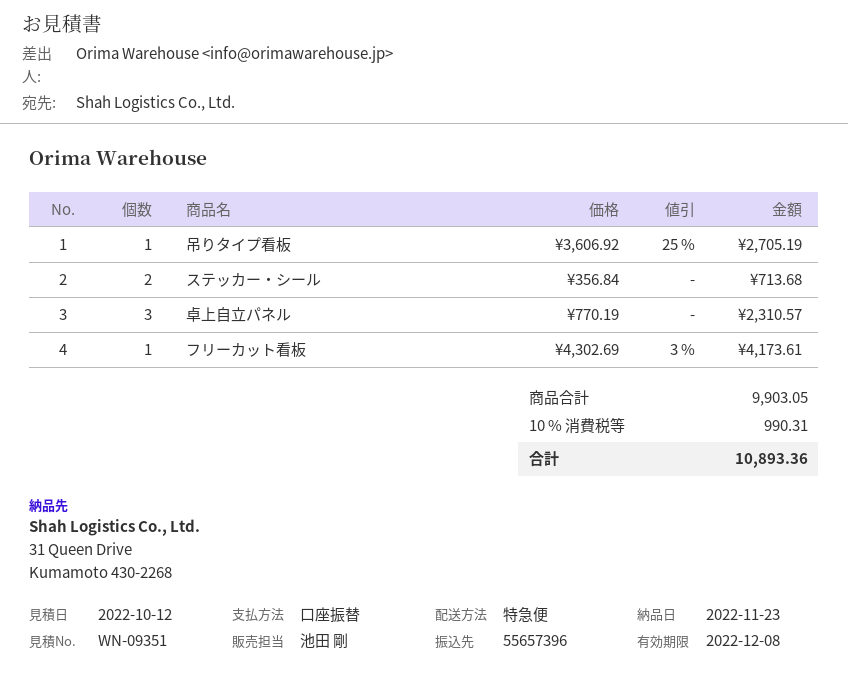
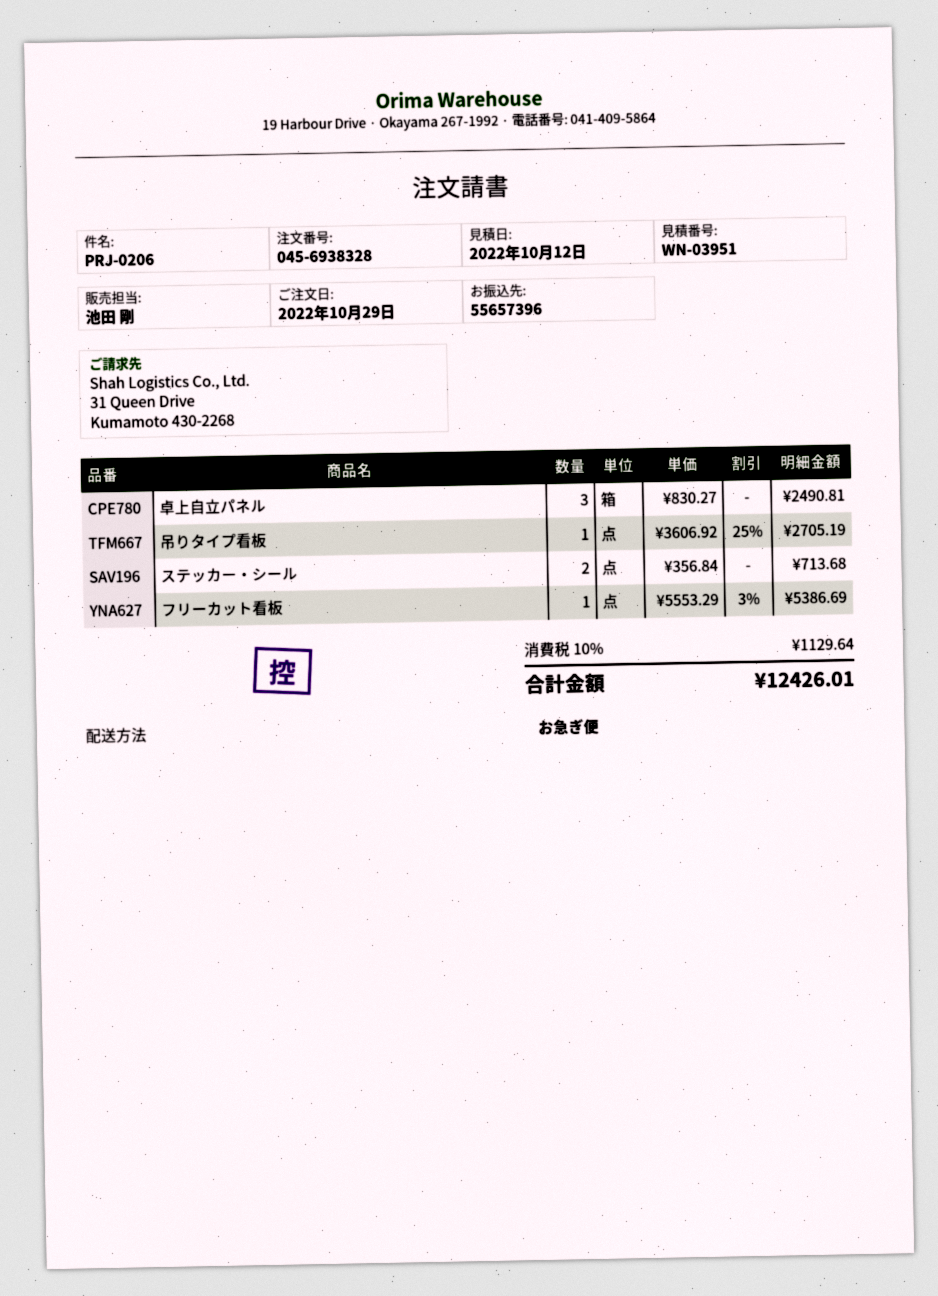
quote number: WN-09351 -> WN-03951
卓上自立パネル: 3 x 770.19 = 2310.57 -> 3 x 830.27 = 2490.81
フリーカット看板: 1 x 4302.69 - 3% = 4173.61 -> 1 x 5553.29 - 3% = 5386.69
tax: 10% = 990.31 -> 10% = 1129.64
total: 10893.36 -> 12426.01

